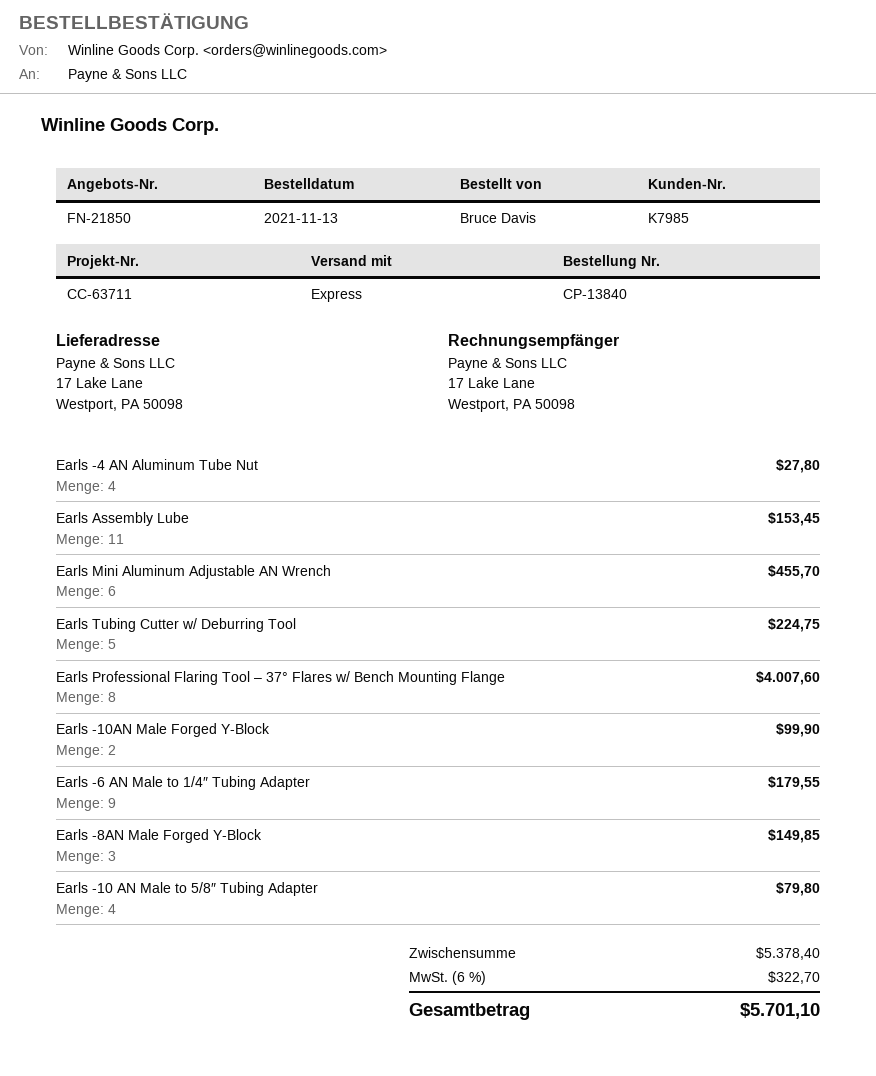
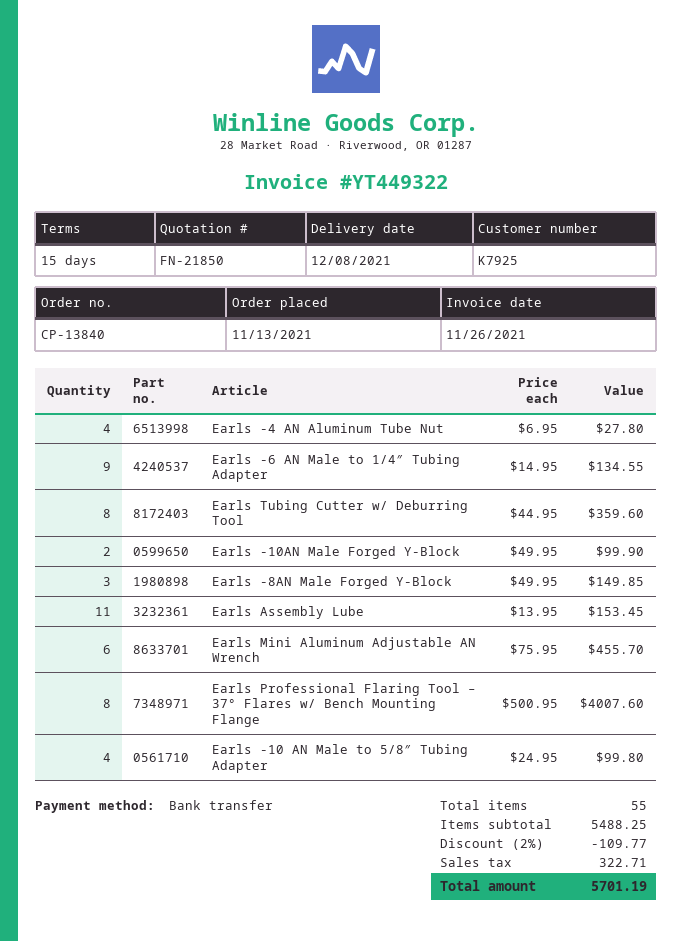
customer number: K7985 -> K7925
Earls Tubing Cutter w/ Deburring Tool: 5 for 224.75 -> 8 for 359.60
Earls -6 AN Male to 1/4″ Tubing Adapter: 9 for 179.55 -> 9 for 134.55
Earls -10 AN Male to 5/8″ Tubing Adapter: 4 for 79.80 -> 4 for 99.80
subtotal: 5378.40 -> 5488.25
discount: none -> 2% = 109.77
tax: 322.70 -> 322.71
total: 5701.10 -> 5701.19

